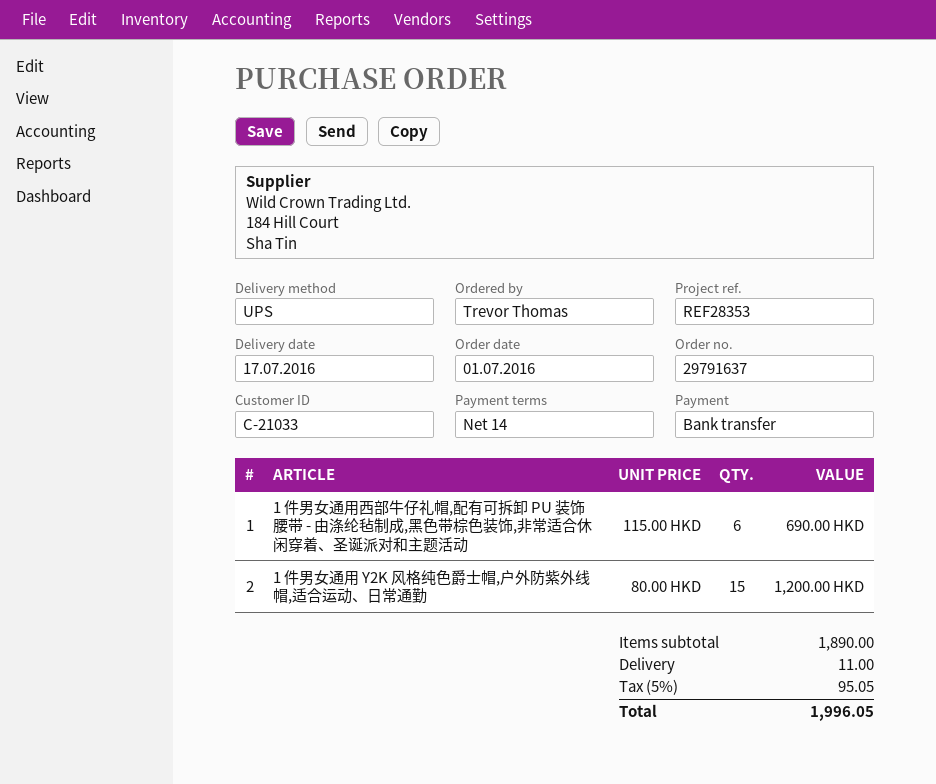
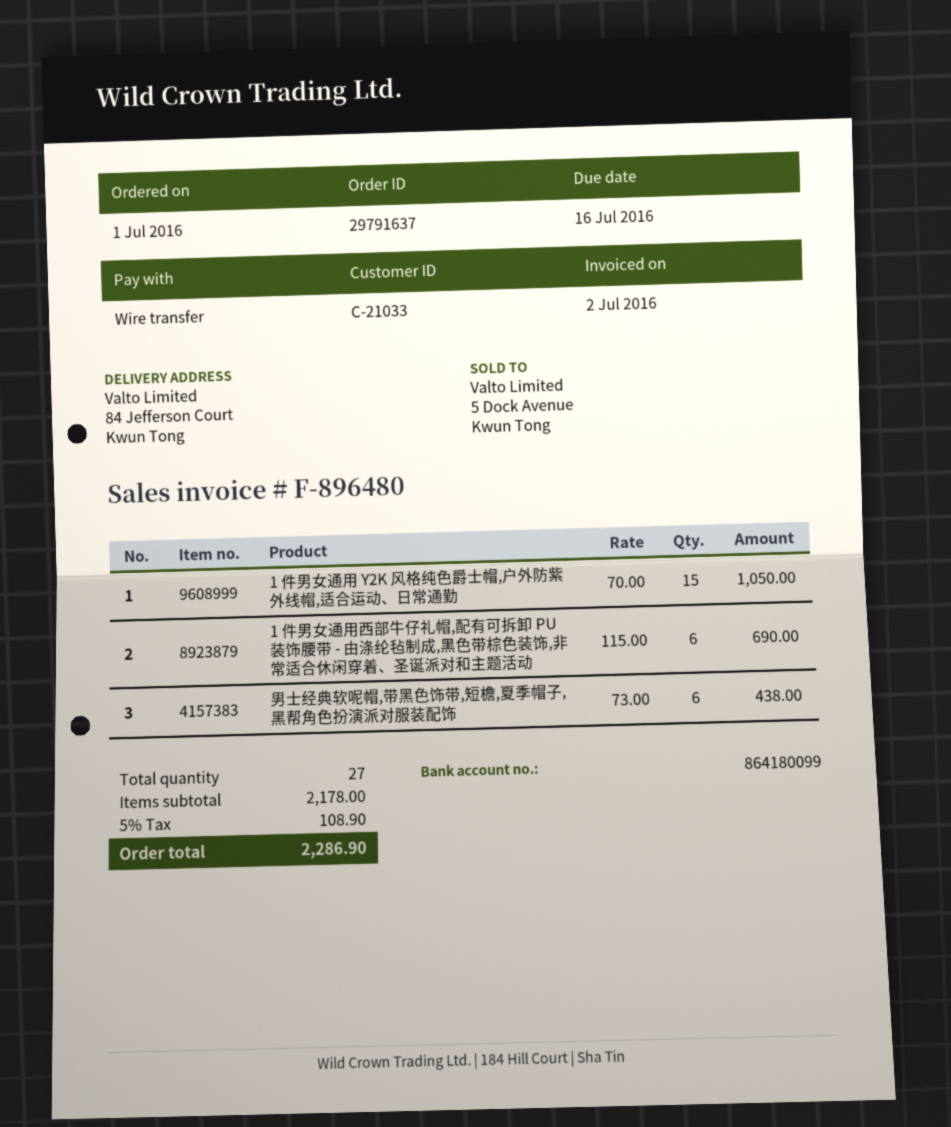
1 件男女通用 Y2K 风格纯色爵士帽,户外防紫外线帽,适合运动、日常通勤: 15 x 80.00 = 1200.00 -> 15 x 70.00 = 1050.00
男士经典软呢帽,带黑色饰带,短檐,夏季帽子,黑帮角色扮演派对服装配饰: none -> 6 x 73.00 = 438.00
subtotal: 1890.00 -> 2178.00
shipping: 11.00 -> none
tax: 5% = 95.05 -> 5% = 108.90
total: 1996.05 -> 2286.90

